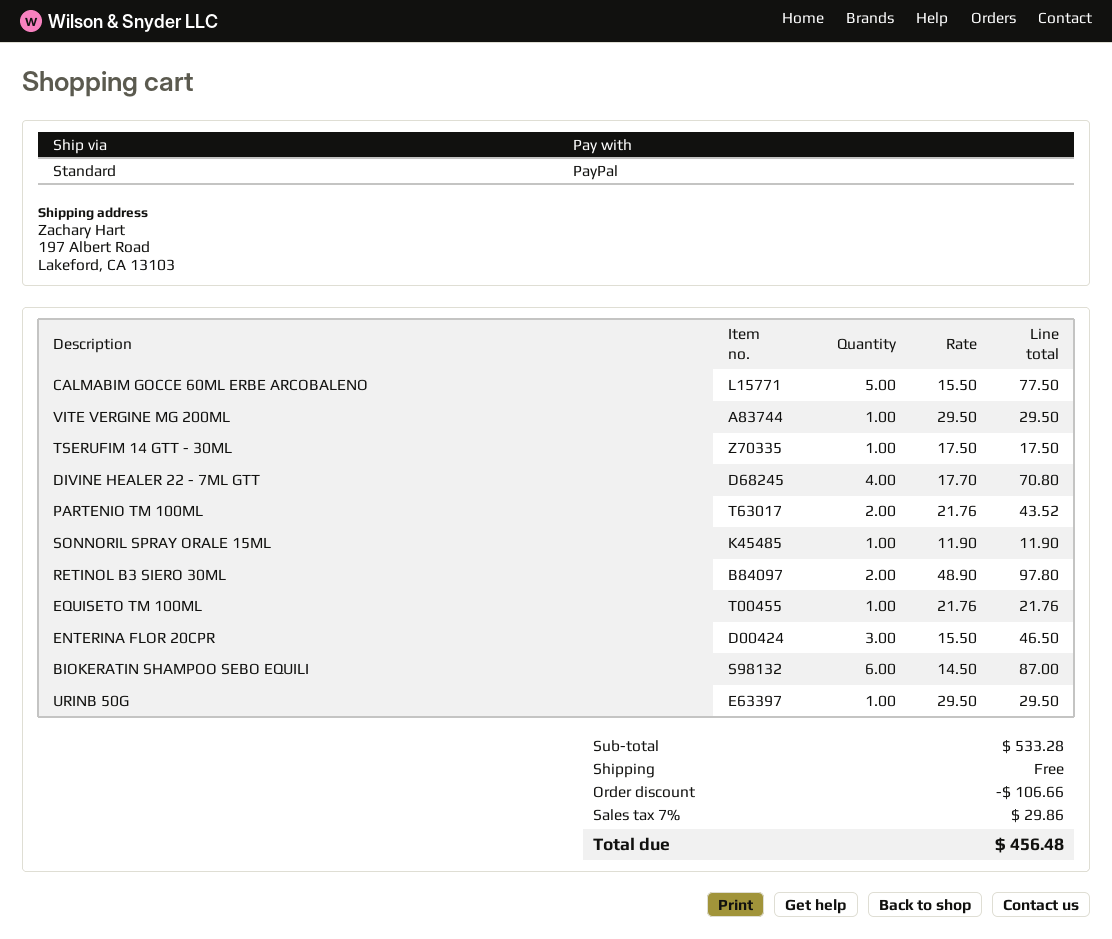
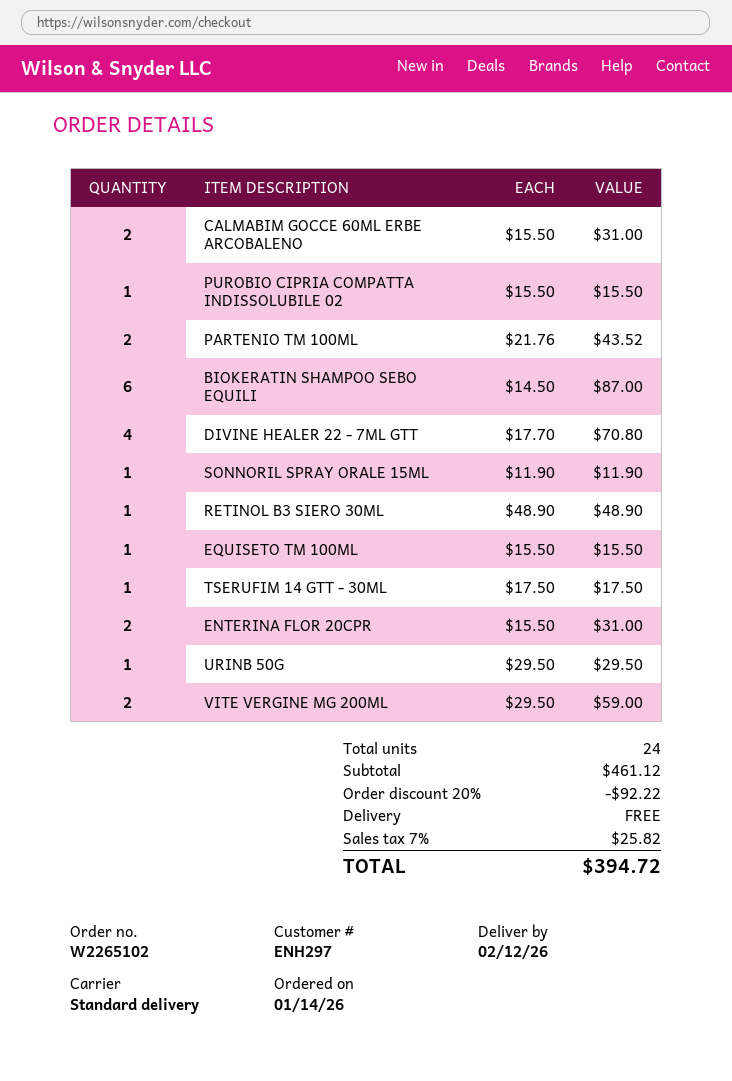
CALMABIM GOCCE 60ML ERBE ARCOBALENO: 5 x 15.50 = 77.50 -> 2 x 15.50 = 31.00
VITE VERGINE MG 200ML: 1 x 29.50 = 29.50 -> 2 x 29.50 = 59.00
RETINOL B3 SIERO 30ML: 2 x 48.90 = 97.80 -> 1 x 48.90 = 48.90
EQUISETO TM 100ML: 1 x 21.76 = 21.76 -> 1 x 15.50 = 15.50
ENTERINA FLOR 20CPR: 3 x 15.50 = 46.50 -> 2 x 15.50 = 31.00
PUROBIO CIPRIA COMPATTA INDISSOLUBILE 02: none -> 1 x 15.50 = 15.50
subtotal: 533.28 -> 461.12
discount: 106.66 -> 92.22
tax: 7% = 29.86 -> 7% = 25.82
total: 456.48 -> 394.72

